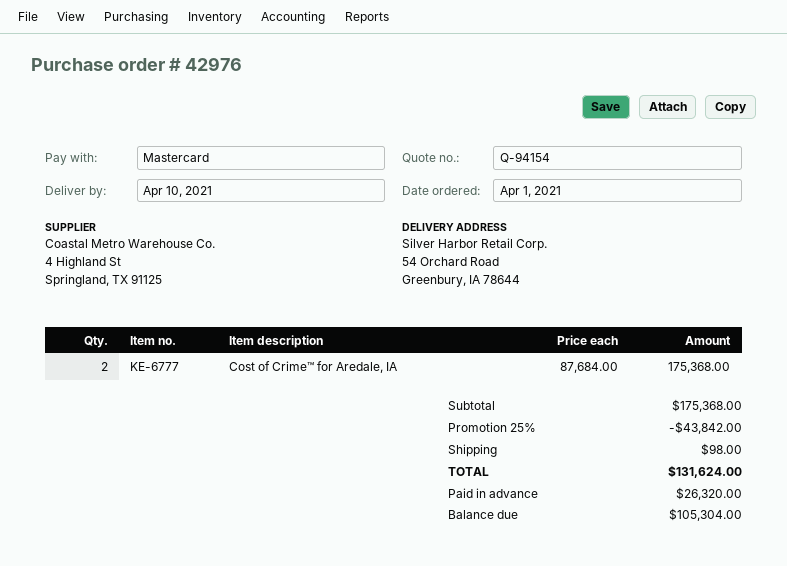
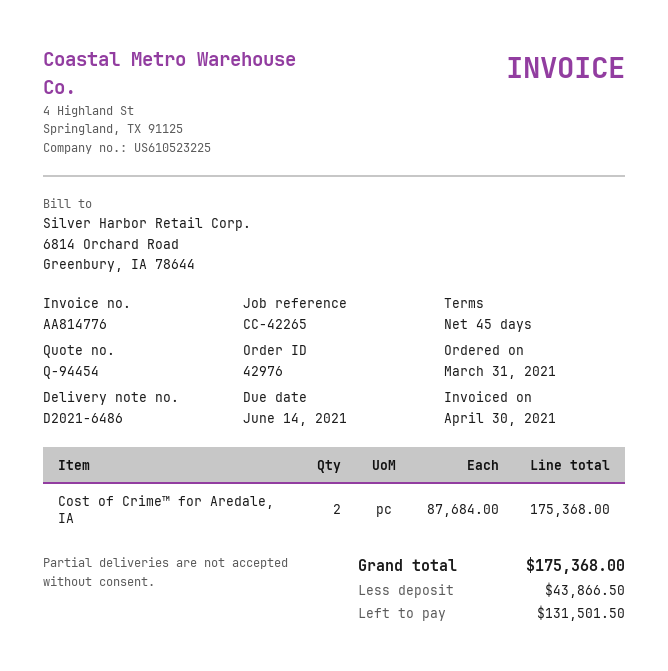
quote number: Q-94154 -> Q-94454
order date: 2021-04-01 -> 2021-03-31
discount: 25% = 43842.00 -> none
shipping: 98.00 -> none
total: 131624.00 -> 175368.00
deposit: 26320.00 -> 43866.50
balance: 105304.00 -> 131501.50

